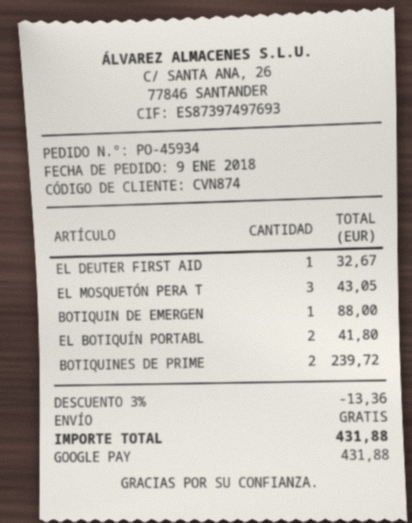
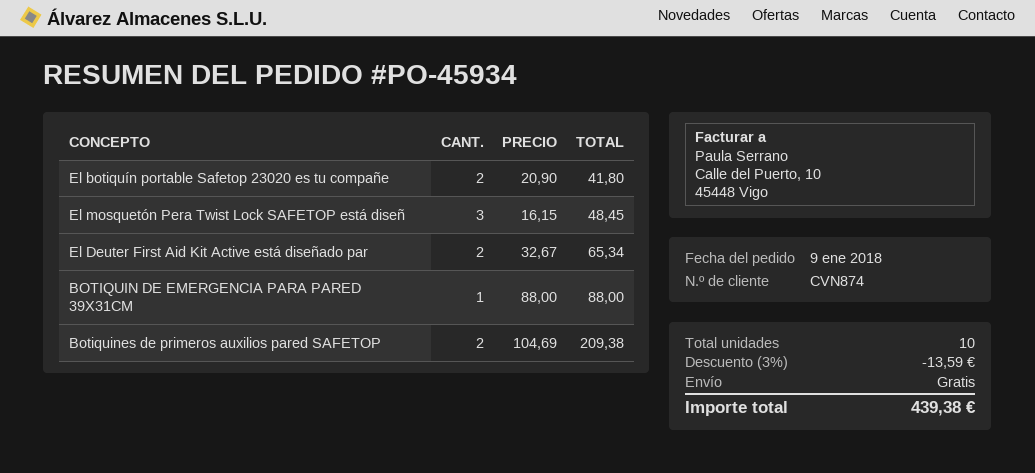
EL DEUTER FIRST AID: 1 for 32.67 -> 2 for 65.34
EL MOSQUETÓN PERA T: 3 for 43.05 -> 3 for 48.45
BOTIQUINES DE PRIME: 2 for 239.72 -> 2 for 209.38
discount: 3% = 13.36 -> 3% = 13.59
total: 431.88 -> 439.38

